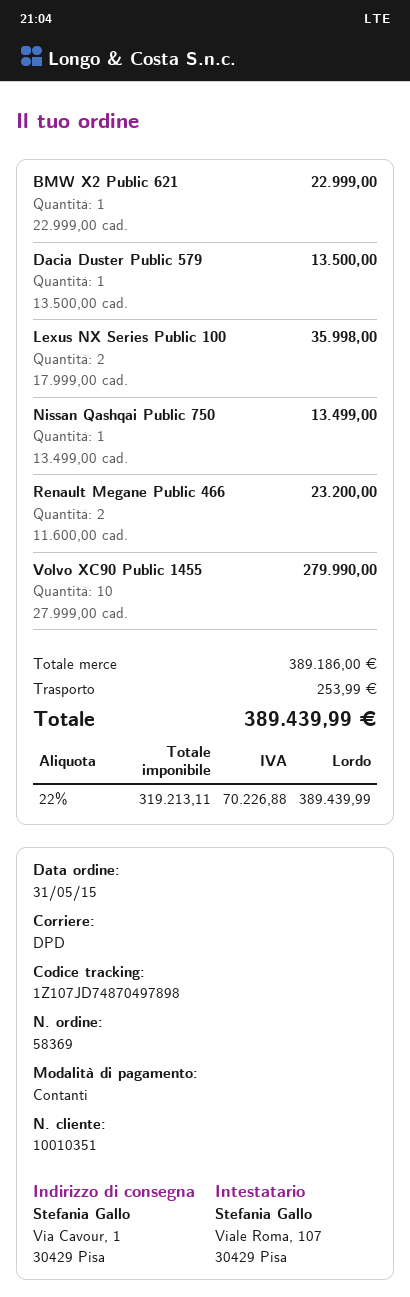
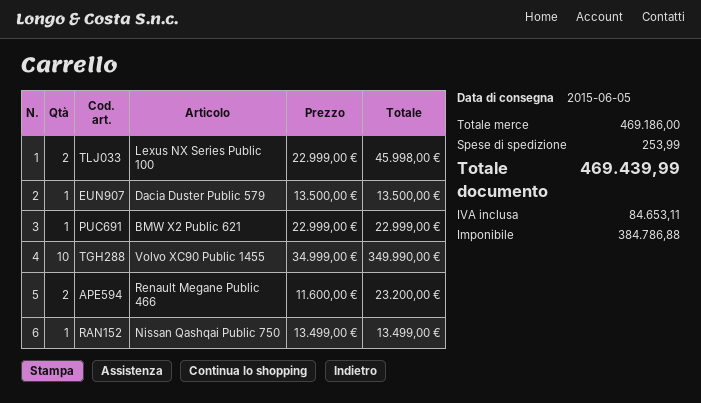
Lexus NX Series Public 100: 2 x 17999.00 = 35998.00 -> 2 x 22999.00 = 45998.00
Volvo XC90 Public 1455: 10 x 27999.00 = 279990.00 -> 10 x 34999.00 = 349990.00
subtotal: 389186.00 -> 469186.00
net: 319213.11 -> 384786.88
tax: 70226.88 -> 84653.11
total: 389439.99 -> 469439.99

